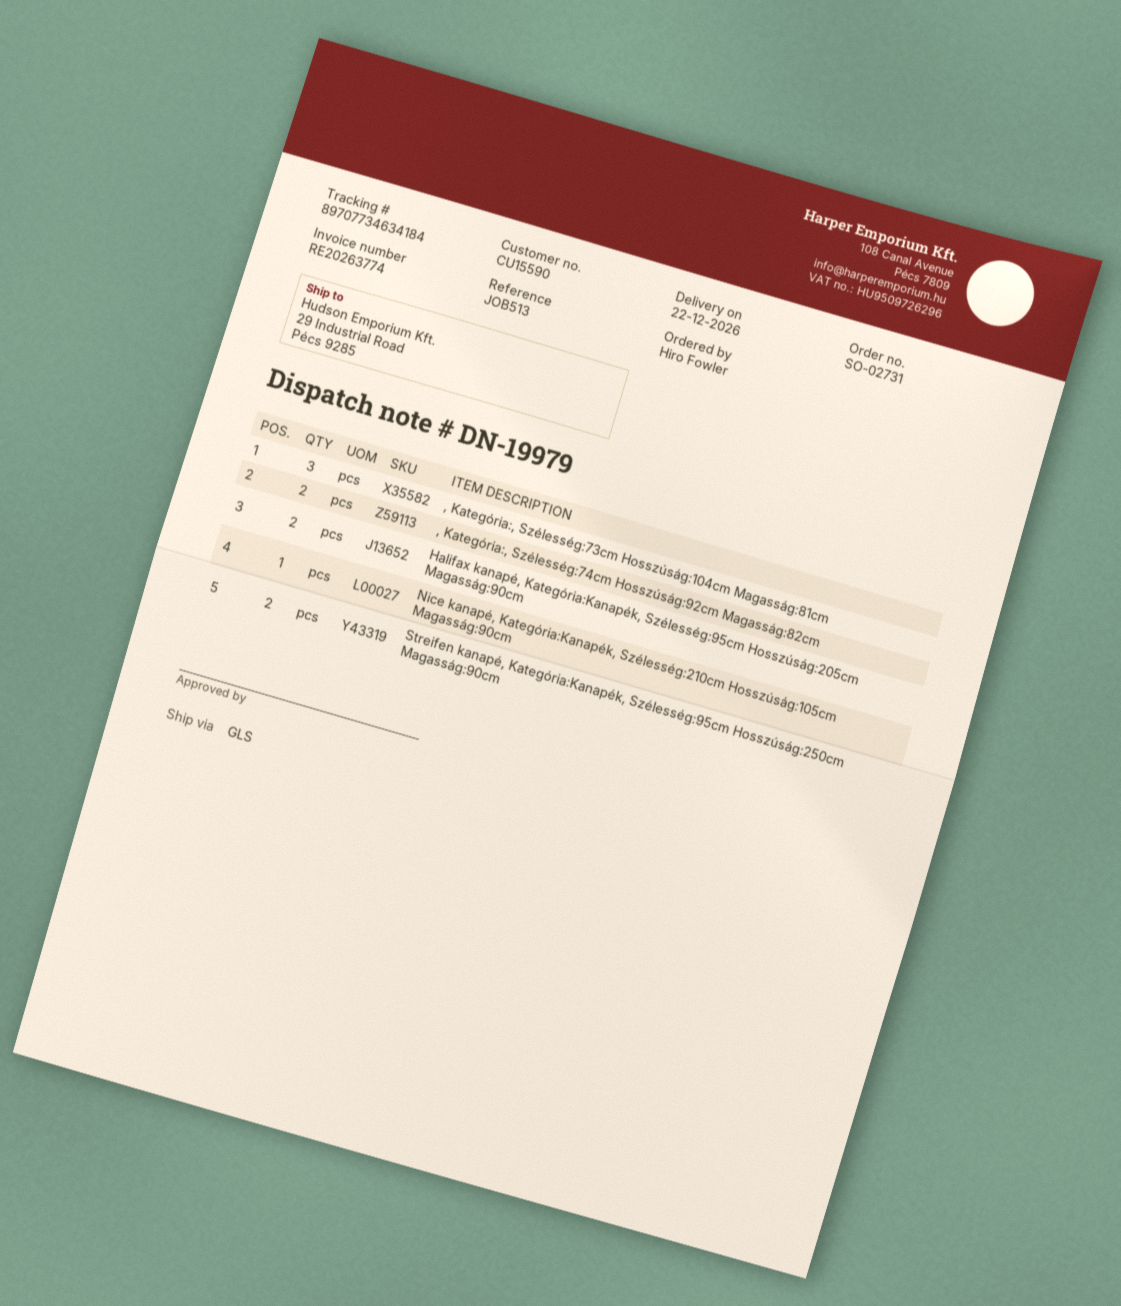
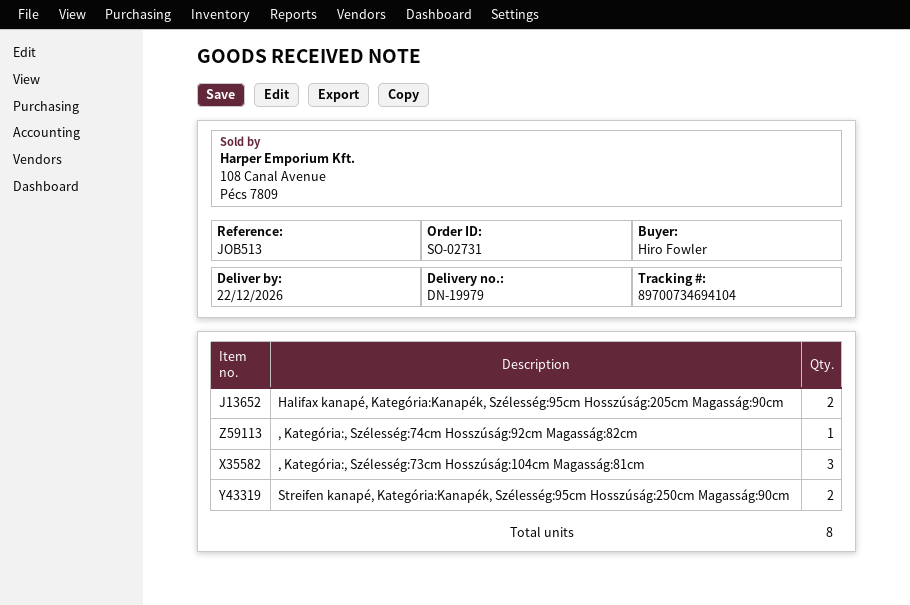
tracking number: 89707734634184 -> 89700734694104
, Kategória:, Szélesség:74cm Hosszúság:92cm Magasság:82cm: 2 -> 1
Nice kanapé, Kategória:Kanapék, Szélesség:210cm Hosszúság:105cm Magasság:90cm: 1 -> none

